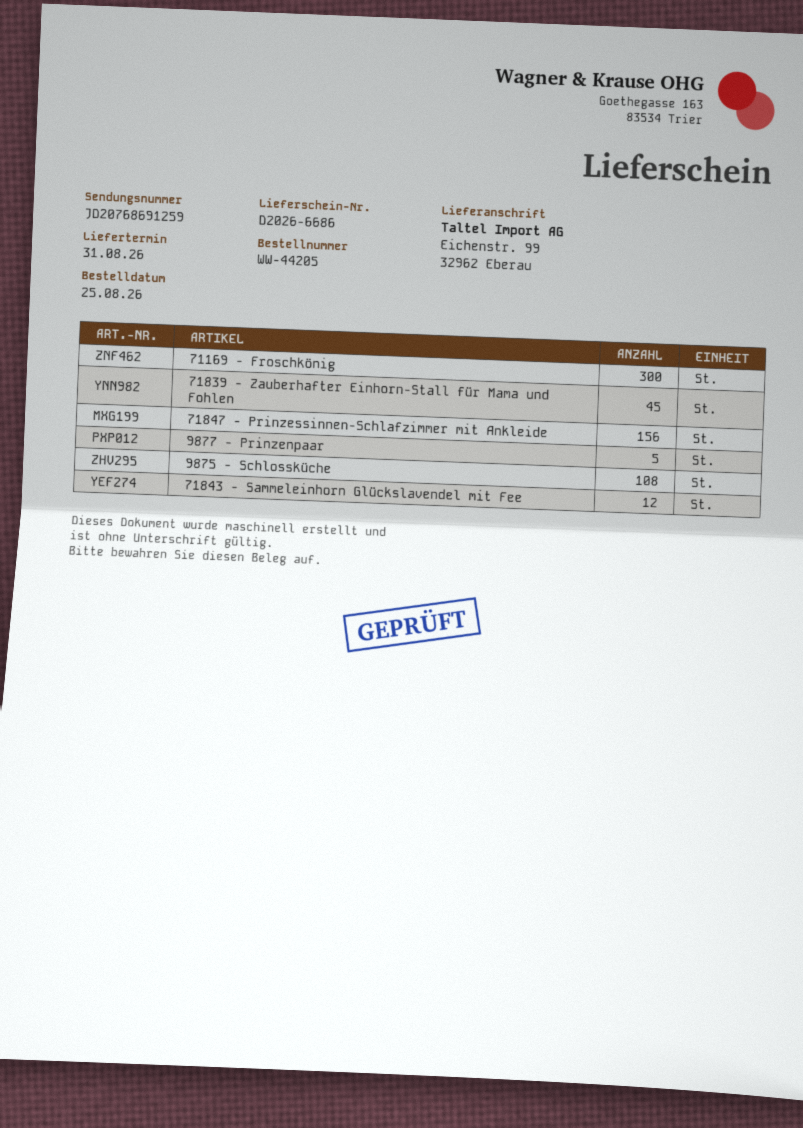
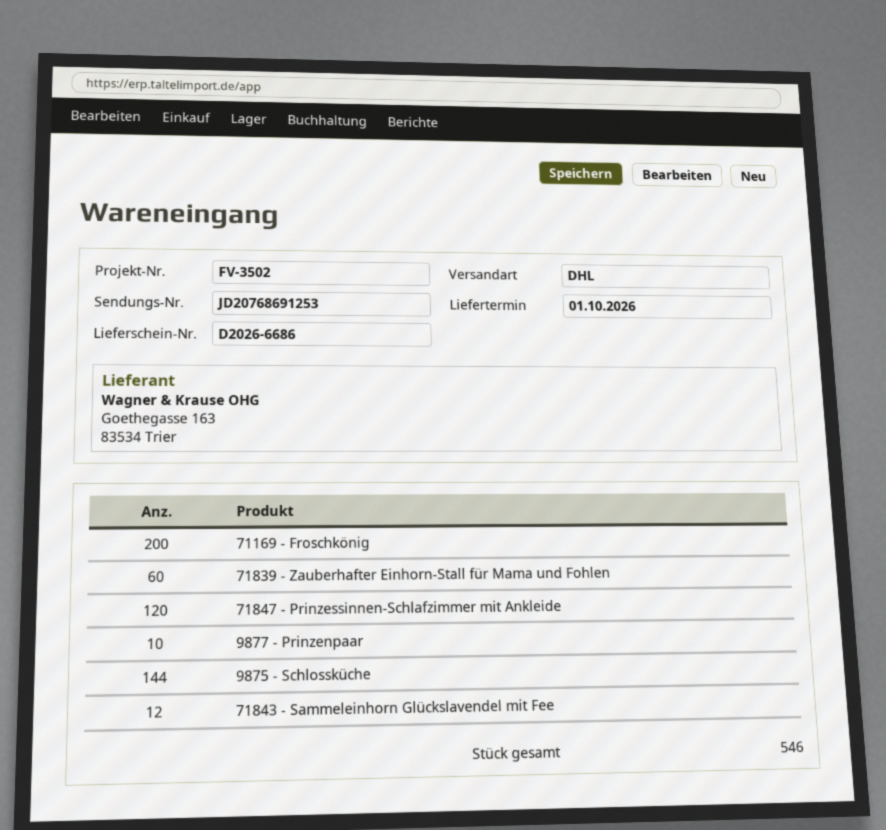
delivery date: 2026-08-31 -> 2026-10-01
tracking number: JD20768691259 -> JD20768691253
71169 - Froschkönig: 300 -> 200
71839 - Zauberhafter Einhorn-Stall für Mama und Fohlen: 45 -> 60
71847 - Prinzessinnen-Schlafzimmer mit Ankleide: 156 -> 120
9877 - Prinzenpaar: 5 -> 10
9875 - Schlossküche: 108 -> 144

